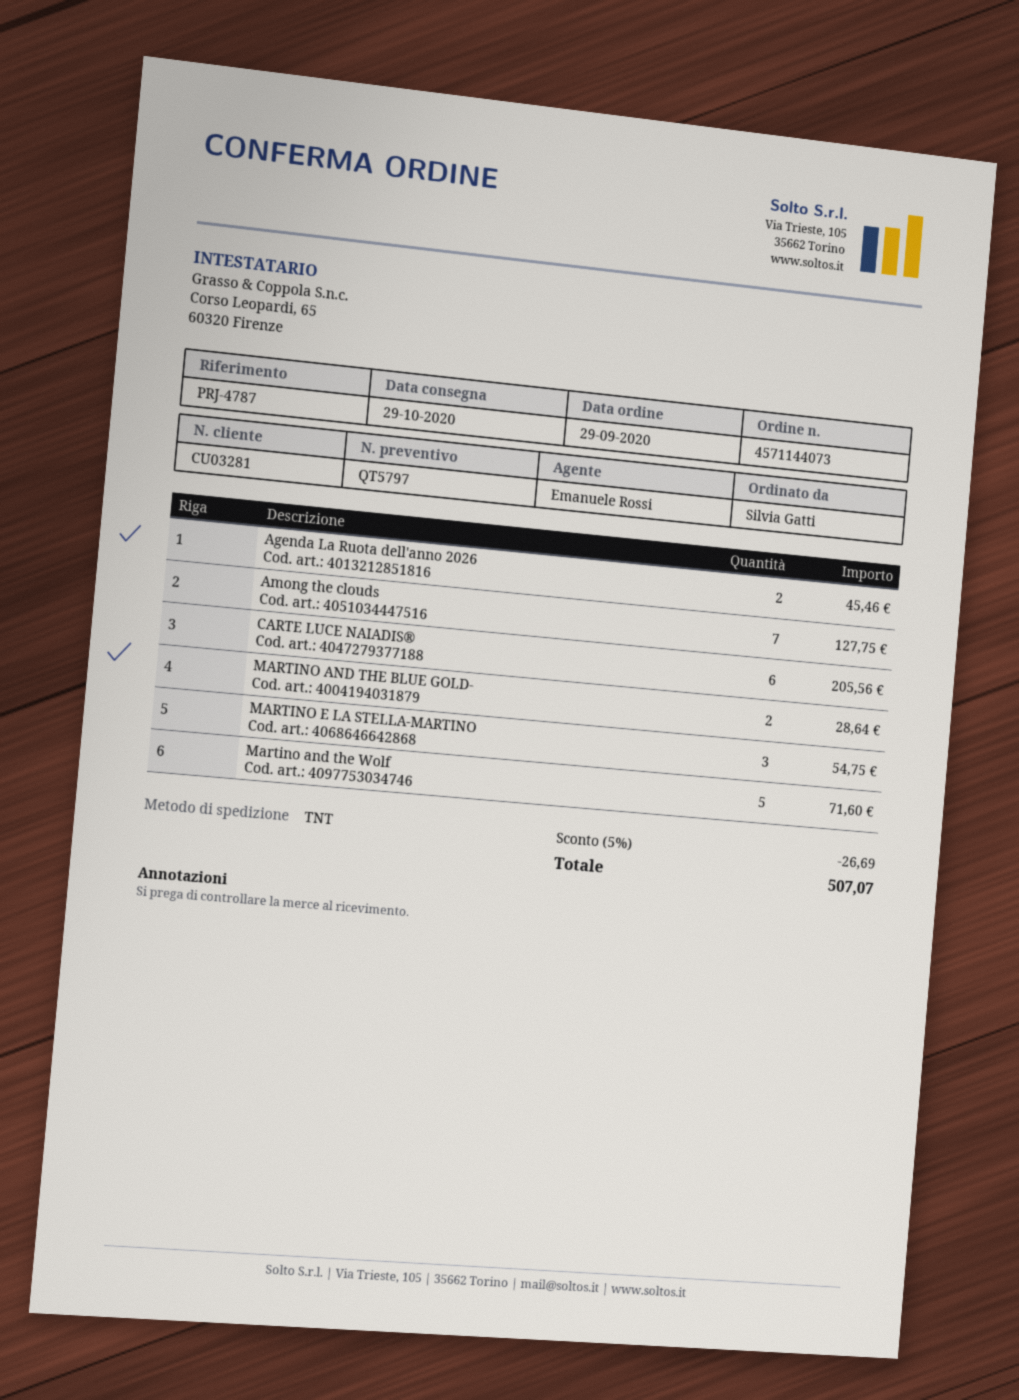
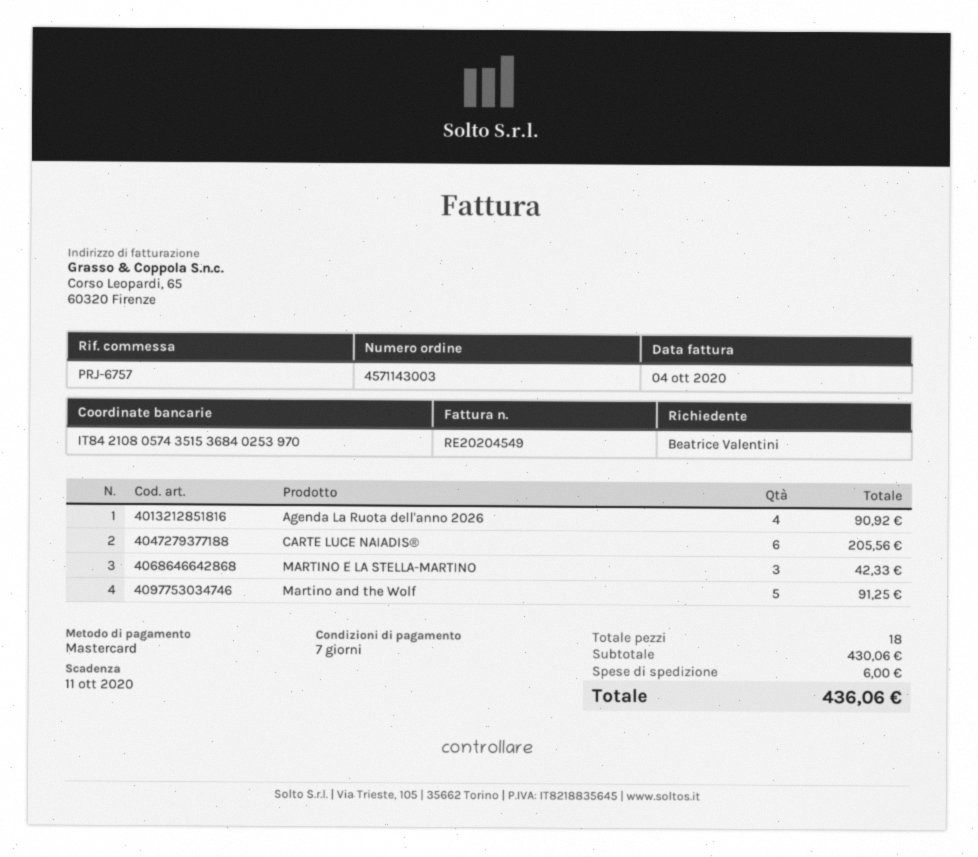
order number: 4571144073 -> 4571143003
reference: PRJ-4787 -> PRJ-6757
ordered by: Silvia Gatti -> Beatrice Valentini
Agenda La Ruota dell'anno 2026: 2 for 45.46 -> 4 for 90.92
Among the clouds: 7 for 127.75 -> none
MARTINO AND THE BLUE GOLD-: 2 for 28.64 -> none
MARTINO E LA STELLA-MARTINO: 3 for 54.75 -> 3 for 42.33
Martino and the Wolf: 5 for 71.60 -> 5 for 91.25
discount: 5% = 26.69 -> none
shipping: none -> 6.00
total: 507.07 -> 436.06

